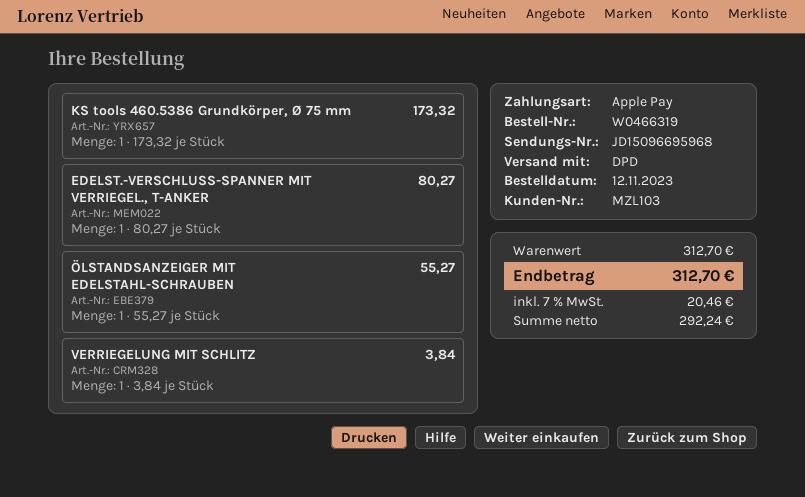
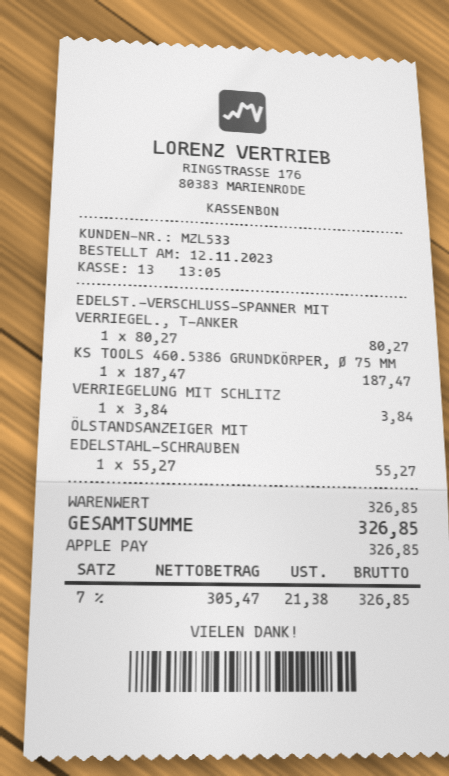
customer number: MZL103 -> MZL533
KS tools 460.5386 Grundkörper, Ø 75 mm: 1 x 173.32 = 173.32 -> 1 x 187.47 = 187.47
subtotal: 312.70 -> 326.85
net: 292.24 -> 305.47
tax: 7% = 20.46 -> 7% = 21.38
total: 312.70 -> 326.85

